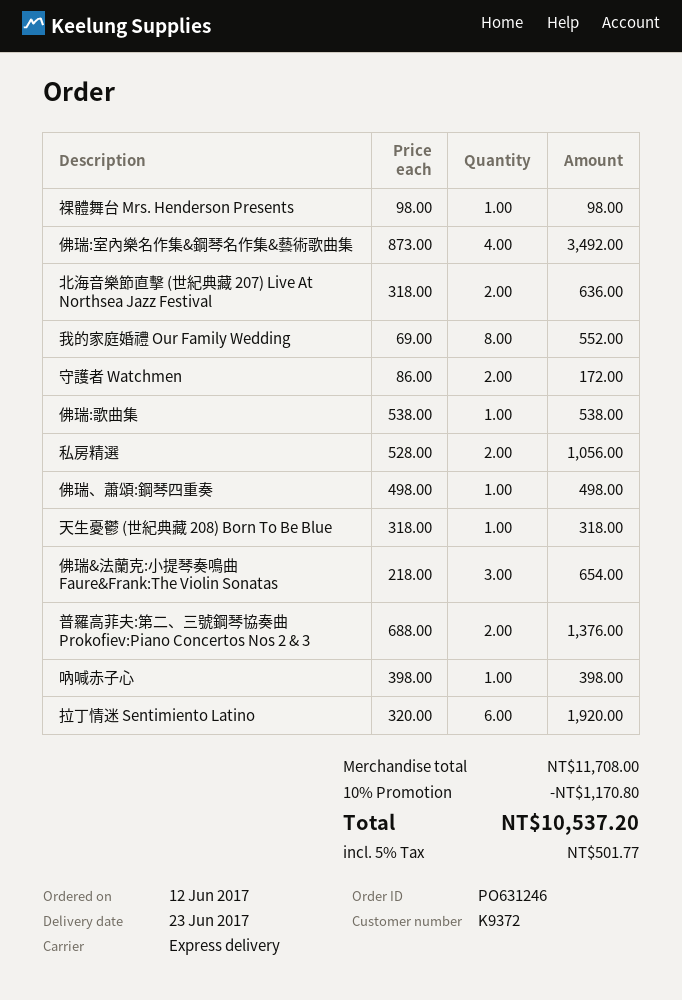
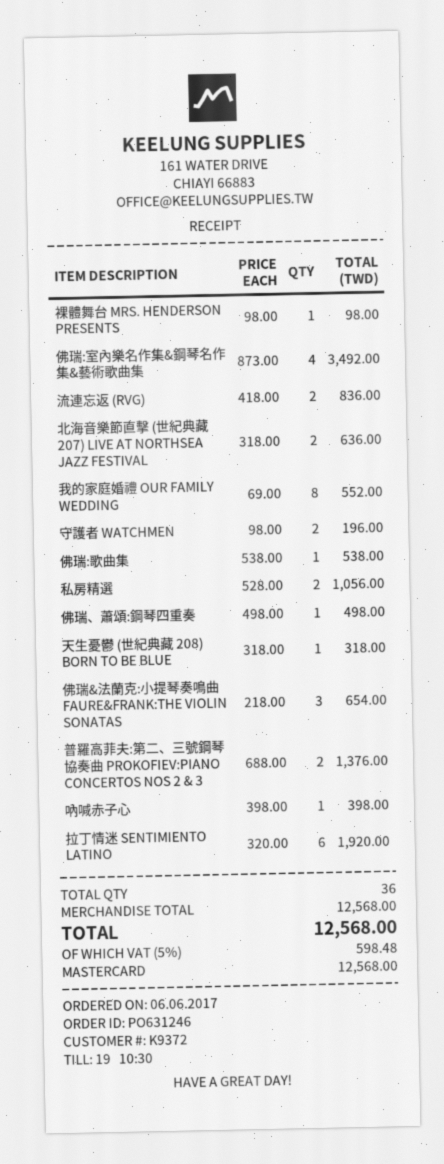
order date: 2017-06-12 -> 2017-06-06
守護者 Watchmen: 2 x 86.00 = 172.00 -> 2 x 98.00 = 196.00
流連忘返 (RVG): none -> 2 x 418.00 = 836.00
subtotal: 11708.00 -> 12568.00
discount: 10% = 1170.80 -> none
tax: 5% = 501.77 -> 5% = 598.48
total: 10537.20 -> 12568.00

